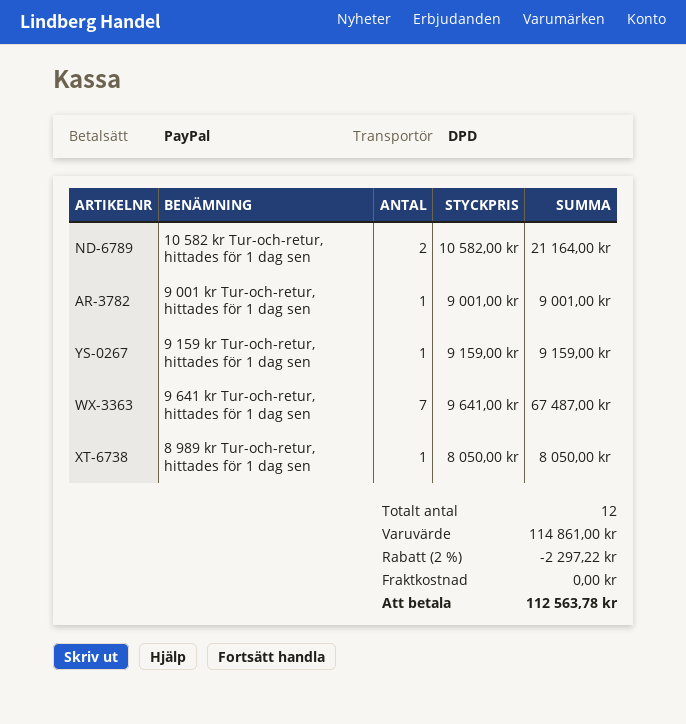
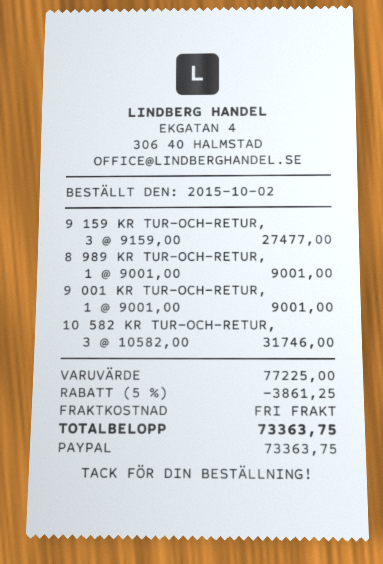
10 582 kr Tur-och-retur, hittades för 1 dag sen: 2 x 10582.00 = 21164.00 -> 3 x 10582.00 = 31746.00
9 159 kr Tur-och-retur, hittades för 1 dag sen: 1 x 9159.00 = 9159.00 -> 3 x 9159.00 = 27477.00
9 641 kr Tur-och-retur, hittades för 1 dag sen: 7 x 9641.00 = 67487.00 -> none
8 989 kr Tur-och-retur, hittades för 1 dag sen: 1 x 8050.00 = 8050.00 -> 1 x 9001.00 = 9001.00
subtotal: 114861.00 -> 77225.00
discount: 2% = 2297.22 -> 5% = 3861.25
total: 112563.78 -> 73363.75

